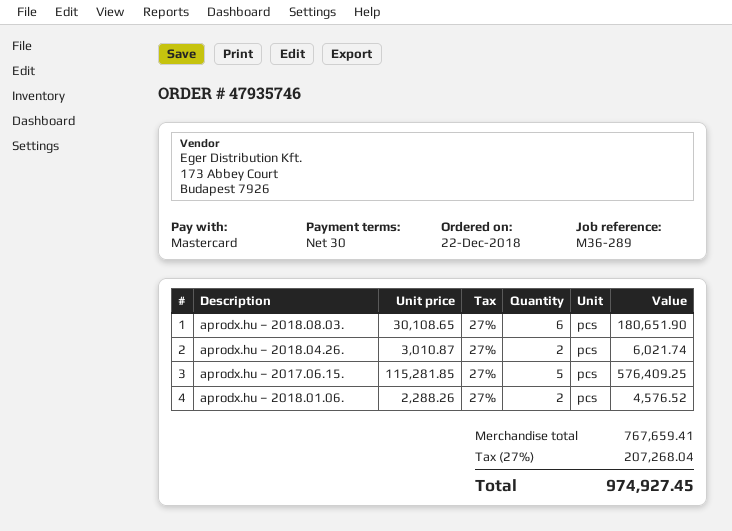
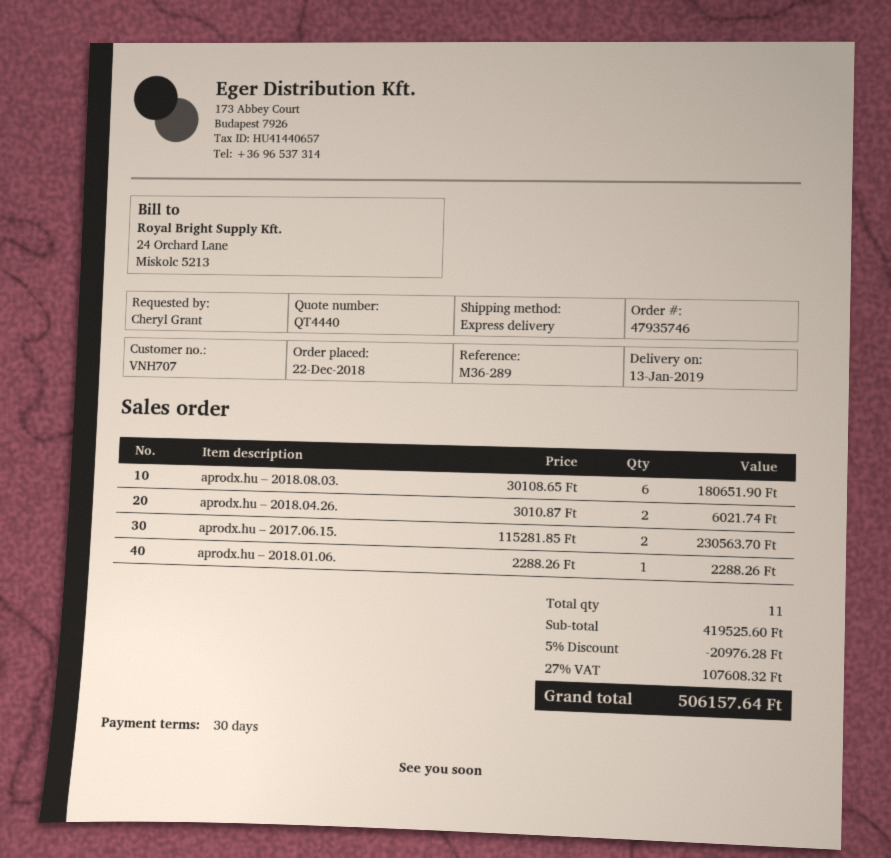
aprodx.hu – 2017.06.15.: 5 x 115281.85 = 576409.25 -> 2 x 115281.85 = 230563.70
aprodx.hu – 2018.01.06.: 2 x 2288.26 = 4576.52 -> 1 x 2288.26 = 2288.26
subtotal: 767659.41 -> 419525.60
discount: none -> 5% = 20976.28
tax: 27% = 207268.04 -> 27% = 107608.32
total: 974927.45 -> 506157.64

